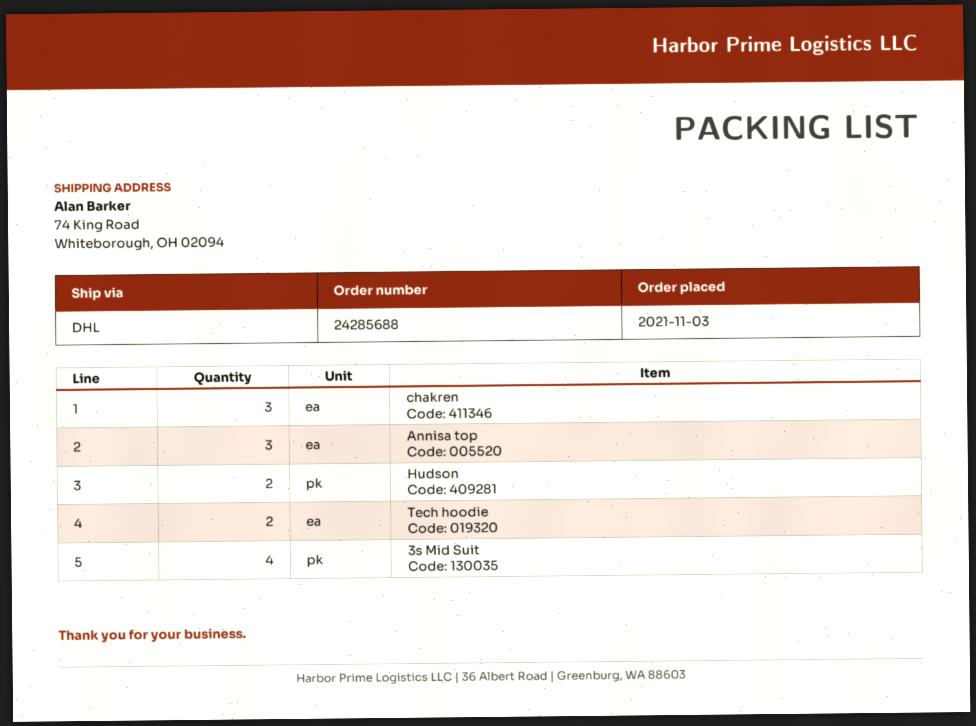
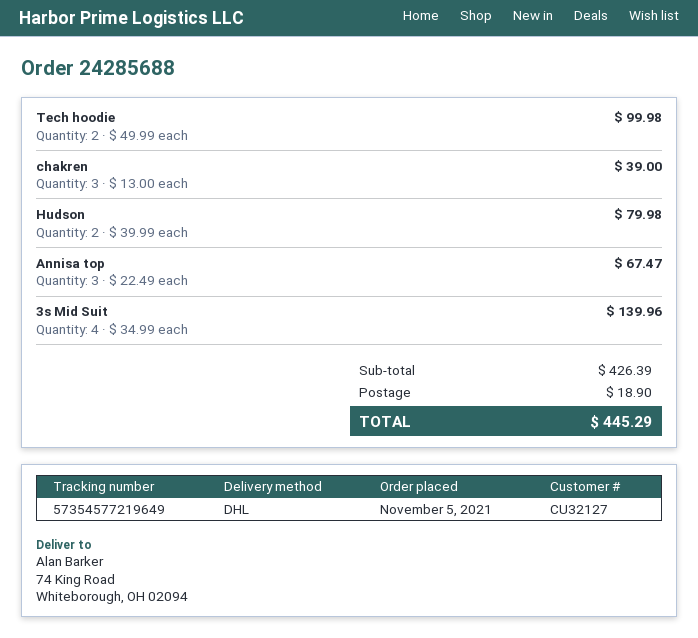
order date: 2021-11-03 -> 2021-11-05

